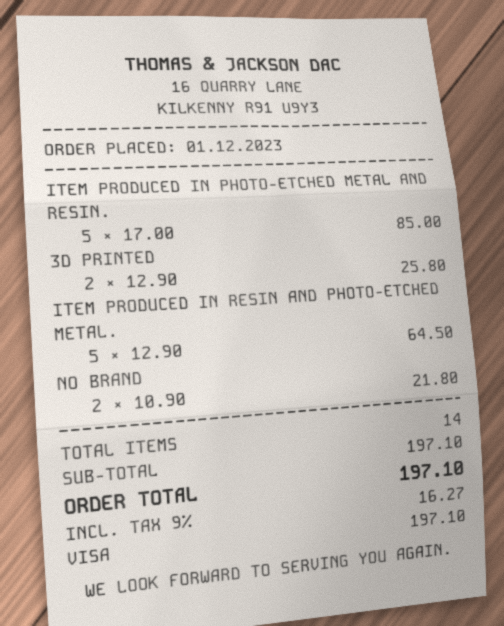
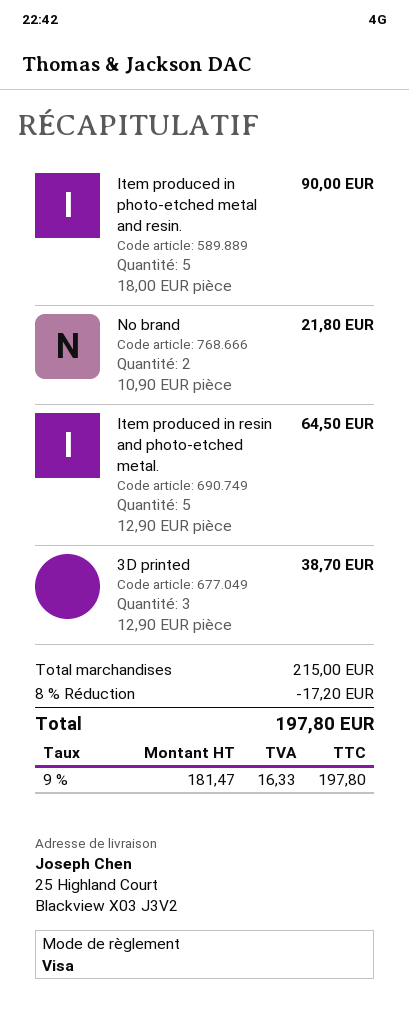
ITEM PRODUCED IN PHOTO-ETCHED METAL AND RESIN.: 5 x 17.00 = 85.00 -> 5 x 18.00 = 90.00
3D PRINTED: 2 x 12.90 = 25.80 -> 3 x 12.90 = 38.70
subtotal: 197.10 -> 215.00
discount: none -> 8% = 17.20
tax: 9% = 16.27 -> 9% = 16.33
total: 197.10 -> 197.80

